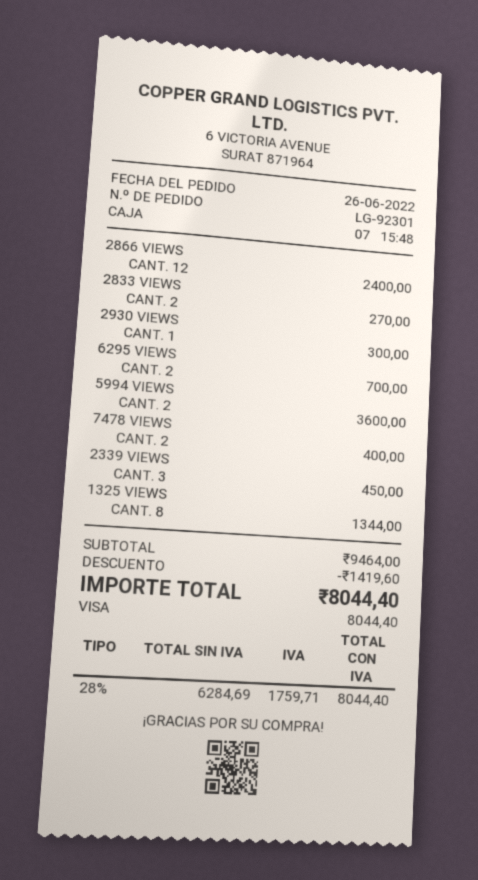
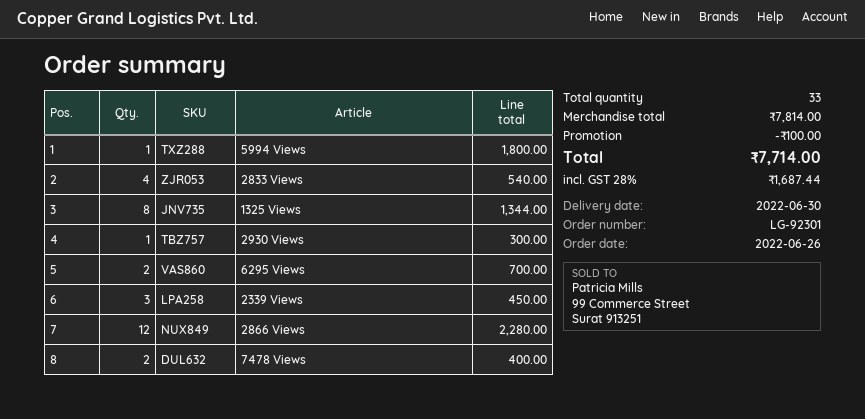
2866 VIEWS: 12 for 2400.00 -> 12 for 2280.00
2833 VIEWS: 2 for 270.00 -> 4 for 540.00
5994 VIEWS: 2 for 3600.00 -> 1 for 1800.00
subtotal: 9464.00 -> 7814.00
discount: 1419.60 -> 100.00
tax: 28% = 1759.71 -> 28% = 1687.44
total: 8044.40 -> 7714.00

